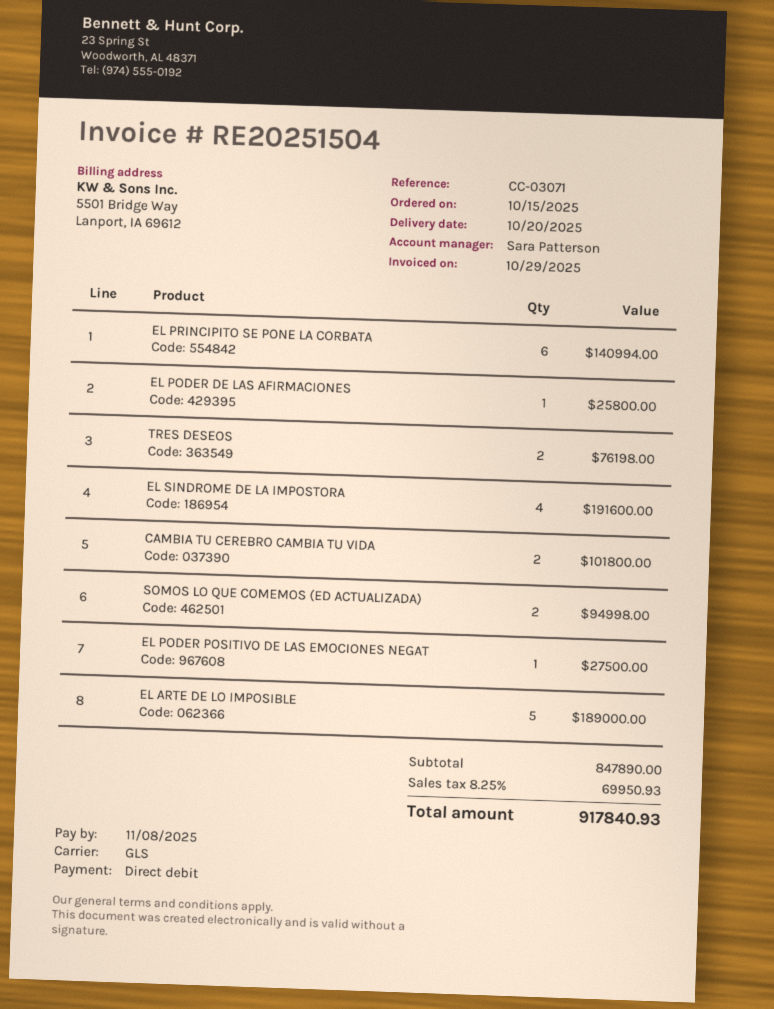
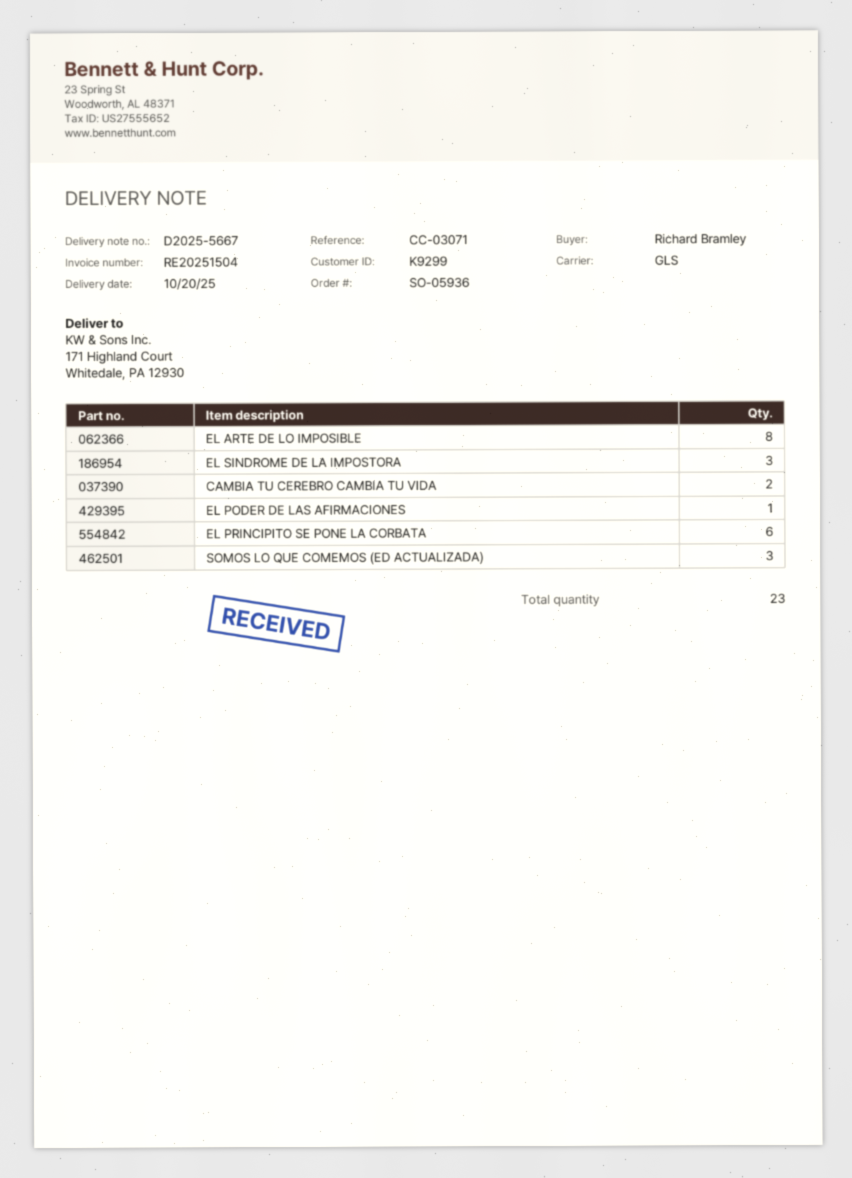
TRES DESEOS: 2 -> none
EL SINDROME DE LA IMPOSTORA: 4 -> 3
SOMOS LO QUE COMEMOS (ED ACTUALIZADA): 2 -> 3
EL PODER POSITIVO DE LAS EMOCIONES NEGAT: 1 -> none
EL ARTE DE LO IMPOSIBLE: 5 -> 8

